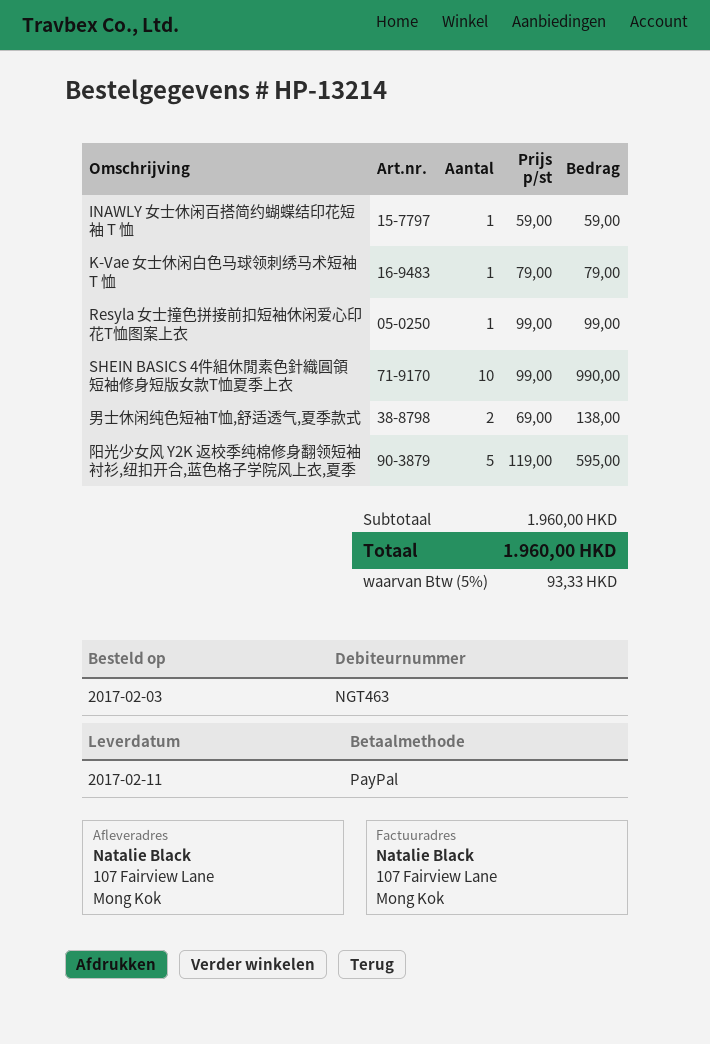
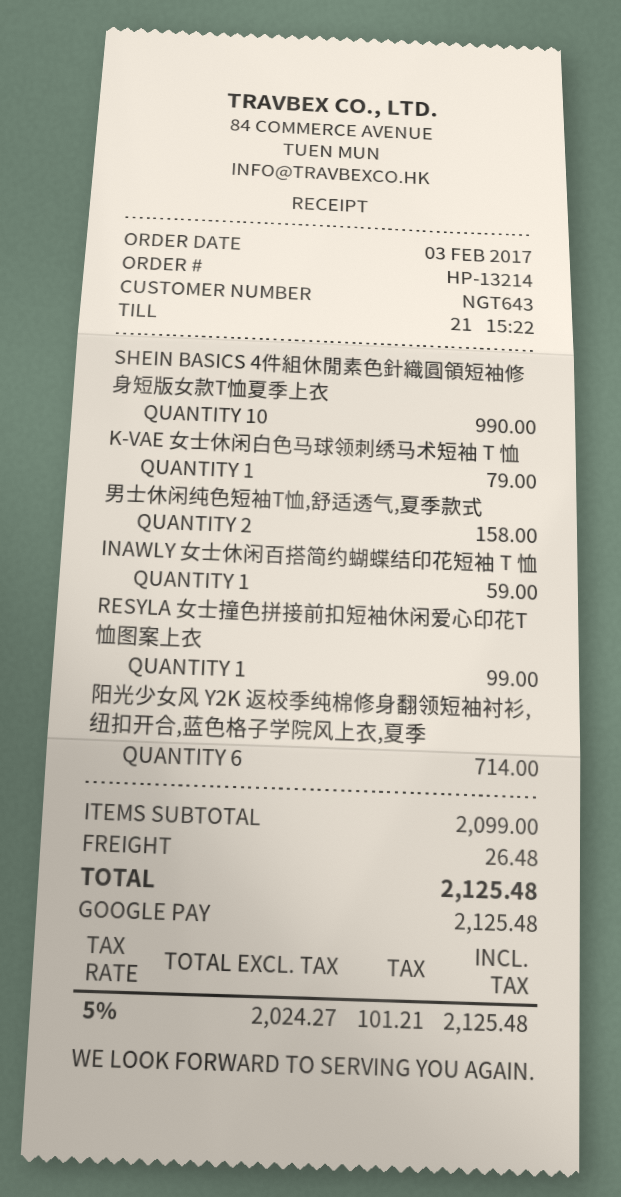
customer number: NGT463 -> NGT643
payment method: PayPal -> Google Pay
男士休闲纯色短袖T恤,舒适透气,夏季款式: 2 for 138.00 -> 2 for 158.00
阳光少女风 Y2K 返校季纯棉修身翻领短袖衬衫,纽扣开合,蓝色格子学院风上衣,夏季: 5 for 595.00 -> 6 for 714.00
subtotal: 1960.00 -> 2099.00
shipping: none -> 26.48
tax: 5% = 93.33 -> 5% = 101.21
total: 1960.00 -> 2125.48

